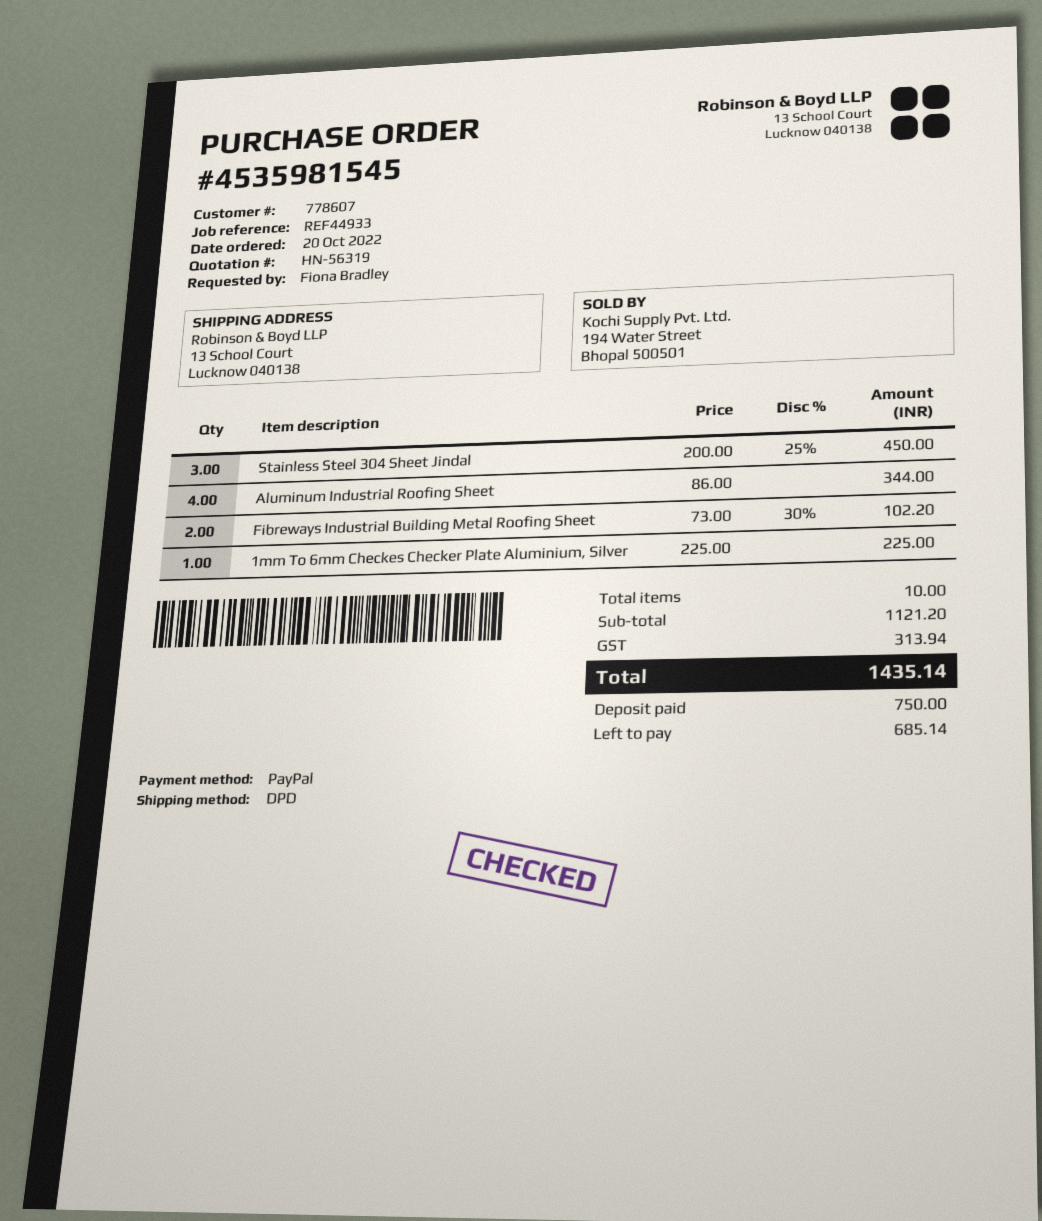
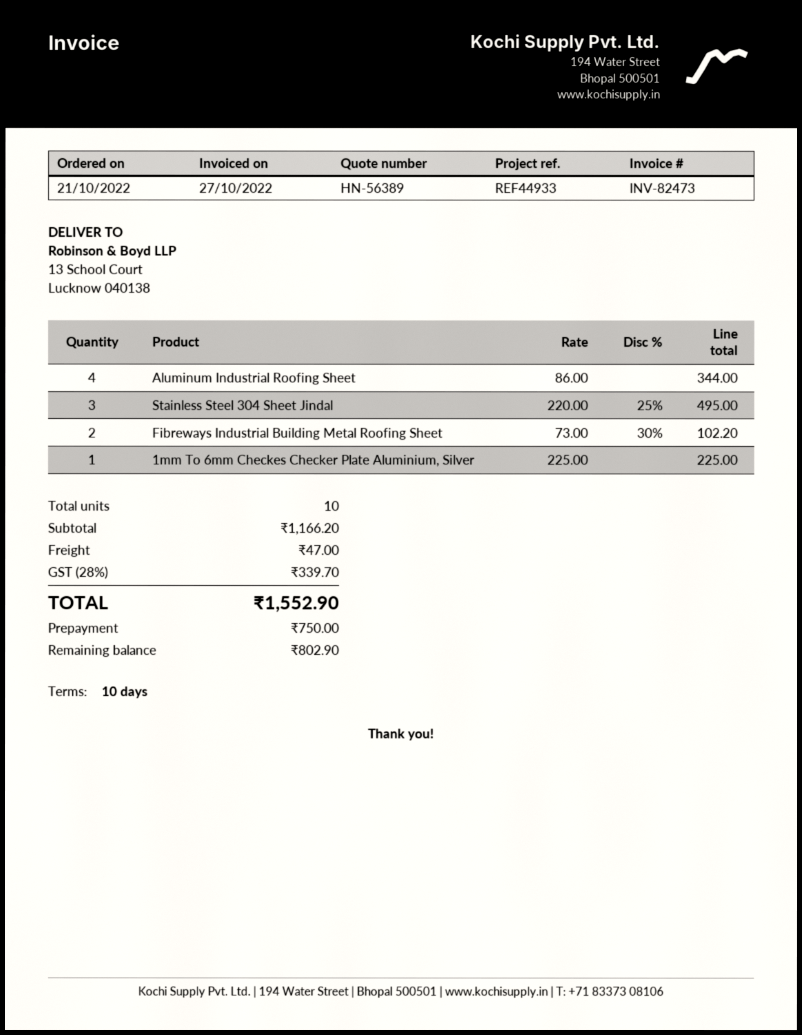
quote number: HN-56319 -> HN-56389
order date: 2022-10-20 -> 2022-10-21
Stainless Steel 304 Sheet Jindal: 3 x 200.00 - 25% = 450.00 -> 3 x 220.00 - 25% = 495.00
subtotal: 1121.20 -> 1166.20
shipping: none -> 47.00
tax: 313.94 -> 339.70
total: 1435.14 -> 1552.90
balance: 685.14 -> 802.90

